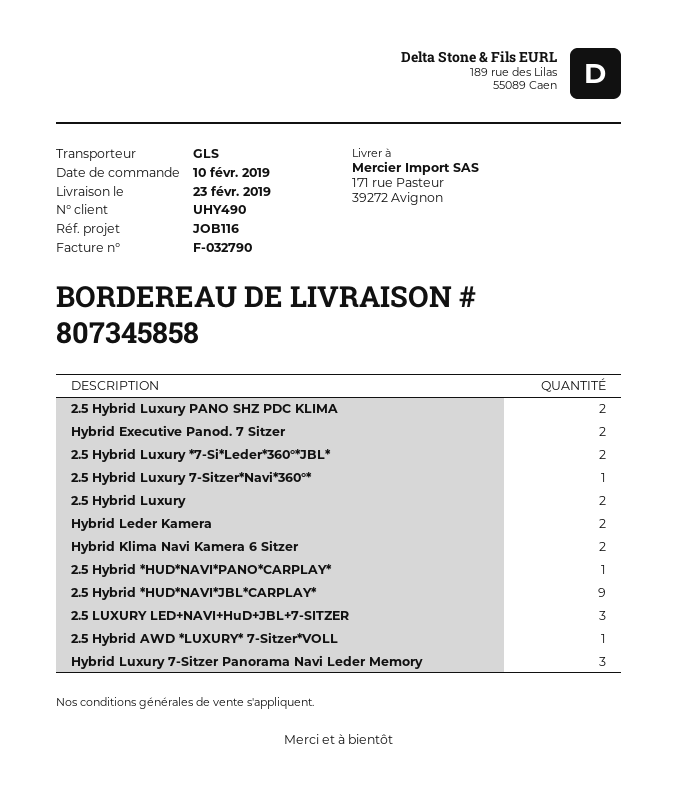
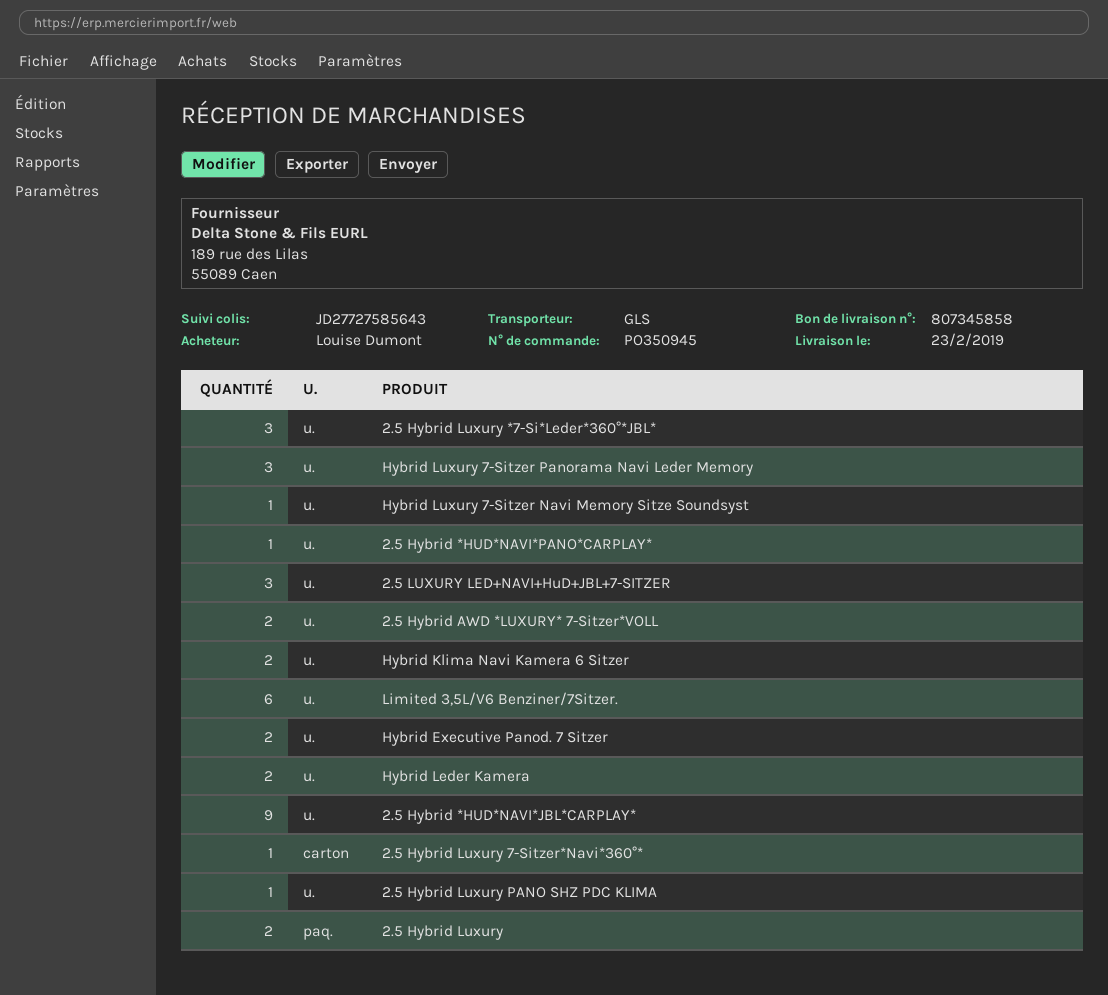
2.5 Hybrid Luxury PANO SHZ PDC KLIMA: 2 -> 1
2.5 Hybrid Luxury *7-Si*Leder*360°*JBL*: 2 -> 3
2.5 Hybrid AWD *LUXURY* 7-Sitzer*VOLL: 1 -> 2
Hybrid Luxury 7-Sitzer Navi Memory Sitze Soundsyst: none -> 1
Limited 3,5L/V6 Benziner/7Sitzer.: none -> 6

